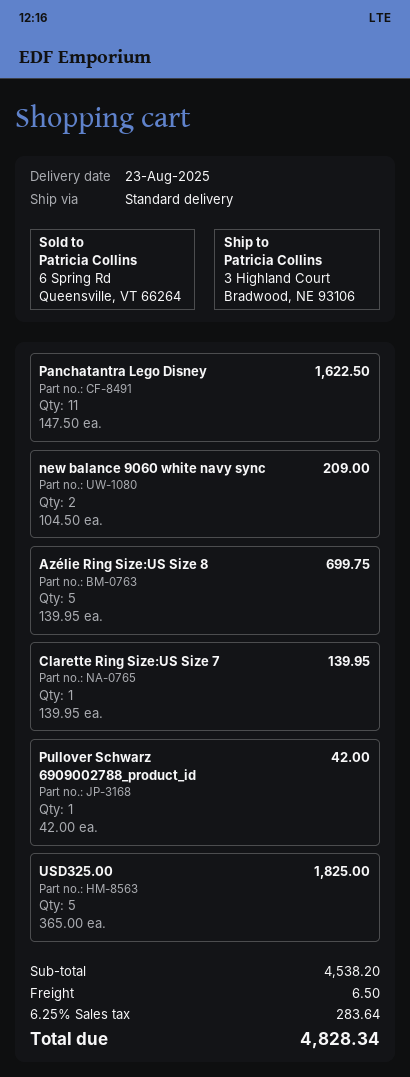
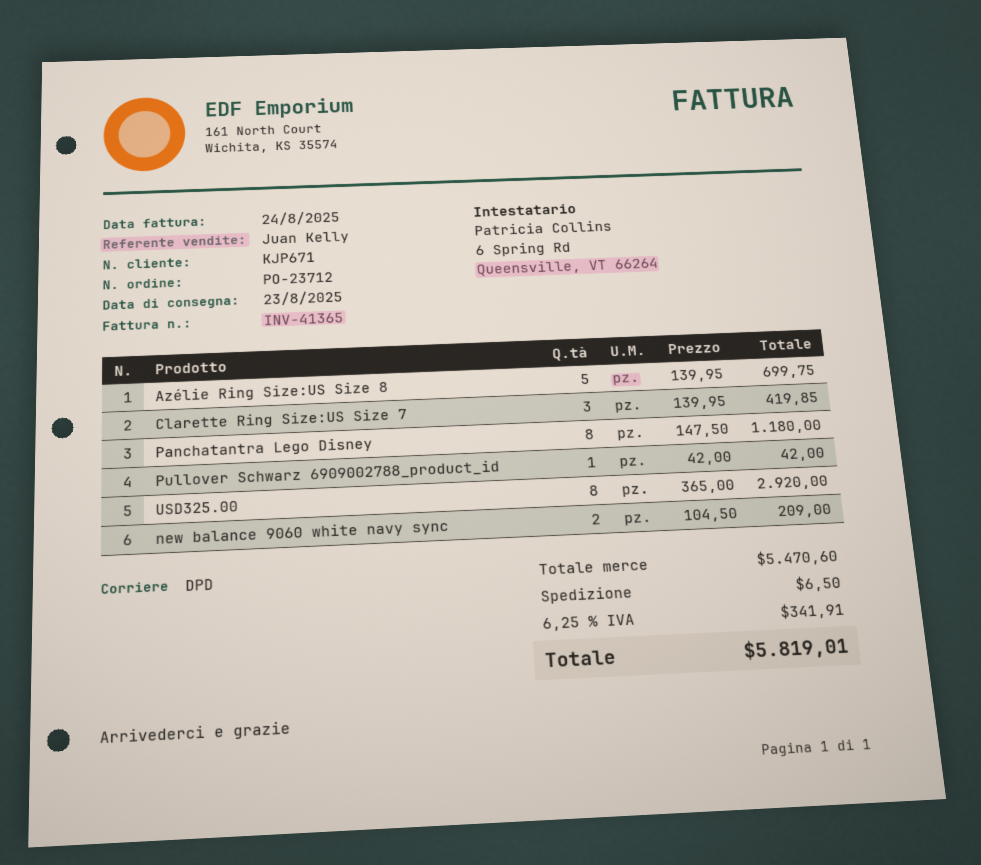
shipping method: standard -> DPD
Panchatantra Lego Disney: 11 x 147.50 = 1622.50 -> 8 x 147.50 = 1180.00
Clarette Ring Size:US Size 7: 1 x 139.95 = 139.95 -> 3 x 139.95 = 419.85
USD325.00: 5 x 365.00 = 1825.00 -> 8 x 365.00 = 2920.00
subtotal: 4538.20 -> 5470.60
tax: 6.25% = 283.64 -> 6.25% = 341.91
total: 4828.34 -> 5819.01

